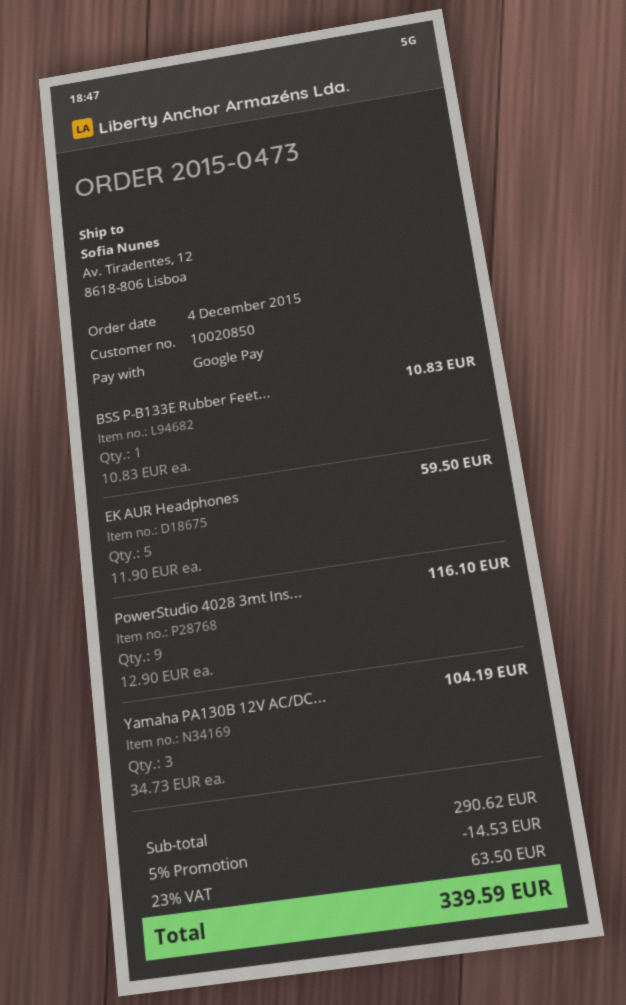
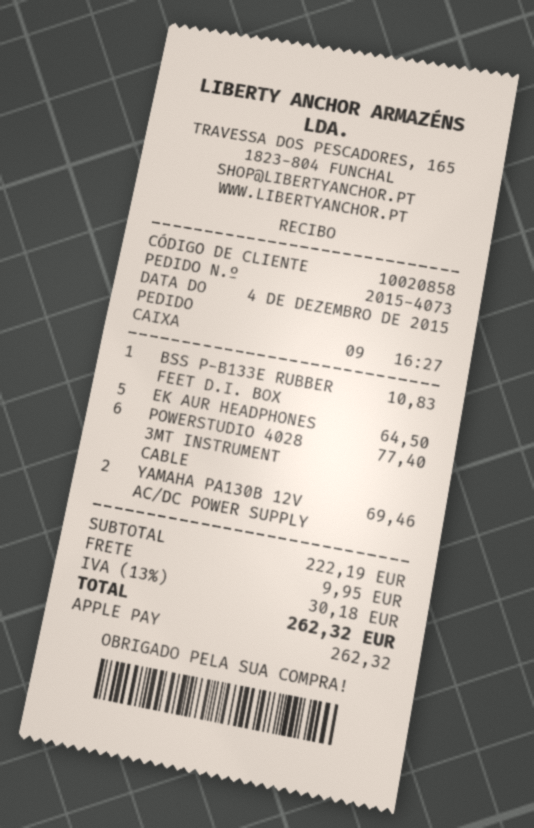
order number: 2015-0473 -> 2015-4073
customer number: 10020850 -> 10020858
payment method: Google Pay -> Apple Pay
EK AUR Headphones: 5 for 59.50 -> 5 for 64.50
PowerStudio 4028 3mt Ins...: 9 for 116.10 -> 6 for 77.40
Yamaha PA130B 12V AC/DC...: 3 for 104.19 -> 2 for 69.46
subtotal: 290.62 -> 222.19
discount: 5% = 14.53 -> none
shipping: none -> 9.95
tax: 23% = 63.50 -> 13% = 30.18
total: 339.59 -> 262.32

